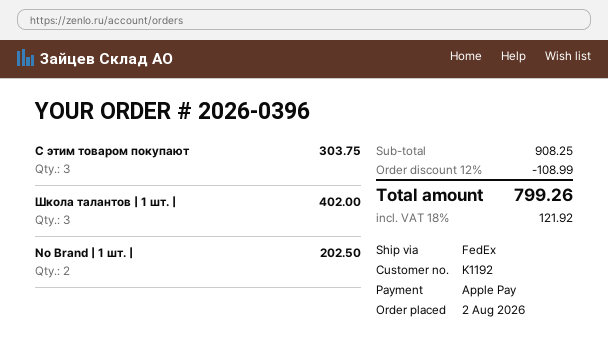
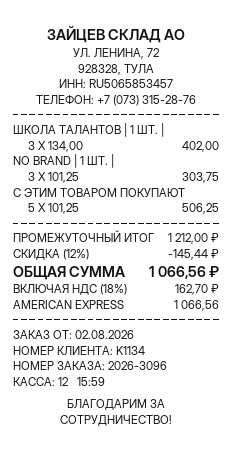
order number: 2026-0396 -> 2026-3096
customer number: K1192 -> K1134
payment method: Apple Pay -> American Express
С этим товаром покупают: 3 for 303.75 -> 5 for 506.25
No Brand | 1 шт. |: 2 for 202.50 -> 3 for 303.75
subtotal: 908.25 -> 1212.00
discount: 12% = 108.99 -> 12% = 145.44
tax: 18% = 121.92 -> 18% = 162.70
total: 799.26 -> 1066.56

